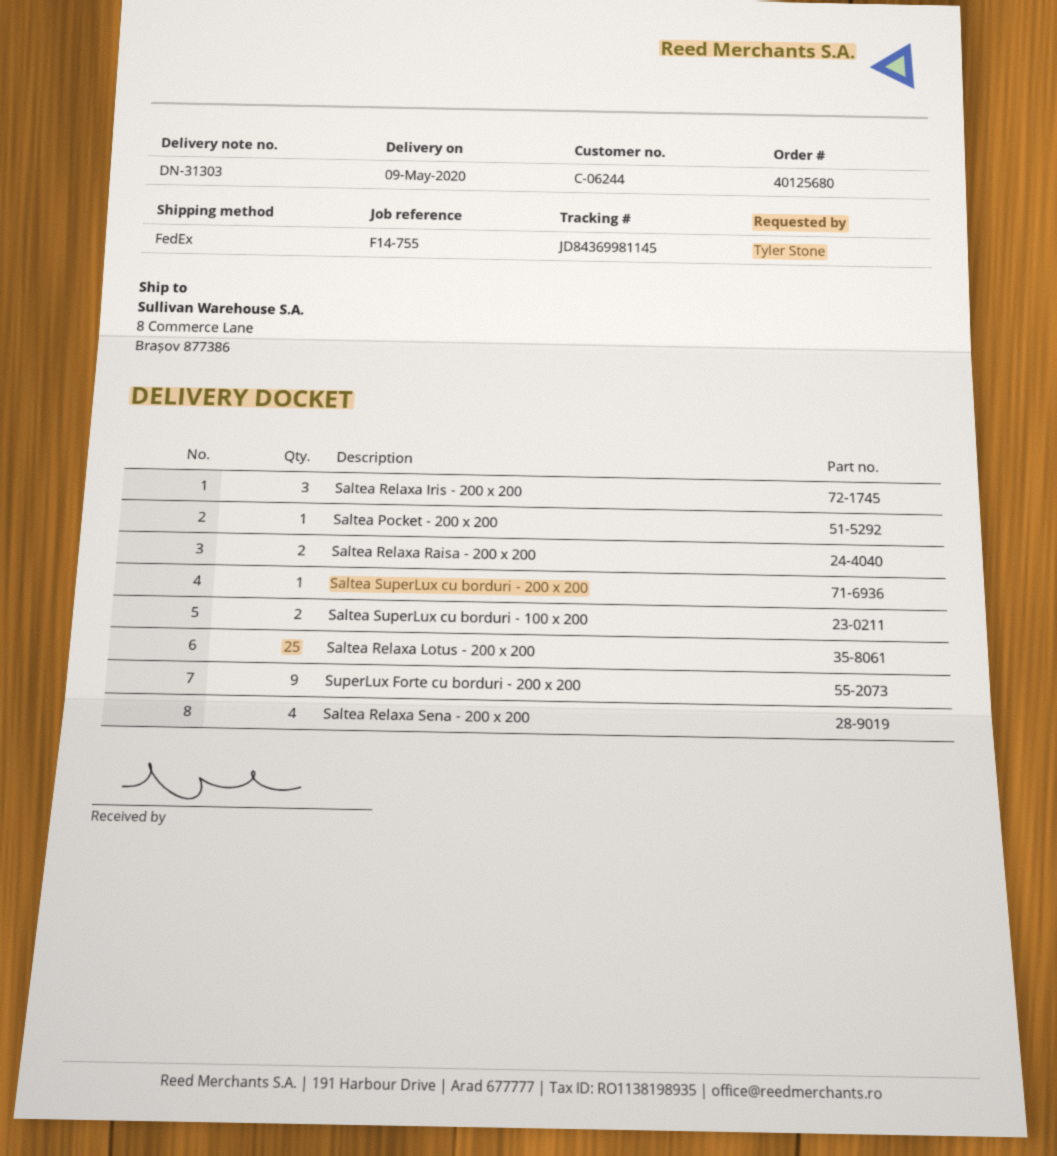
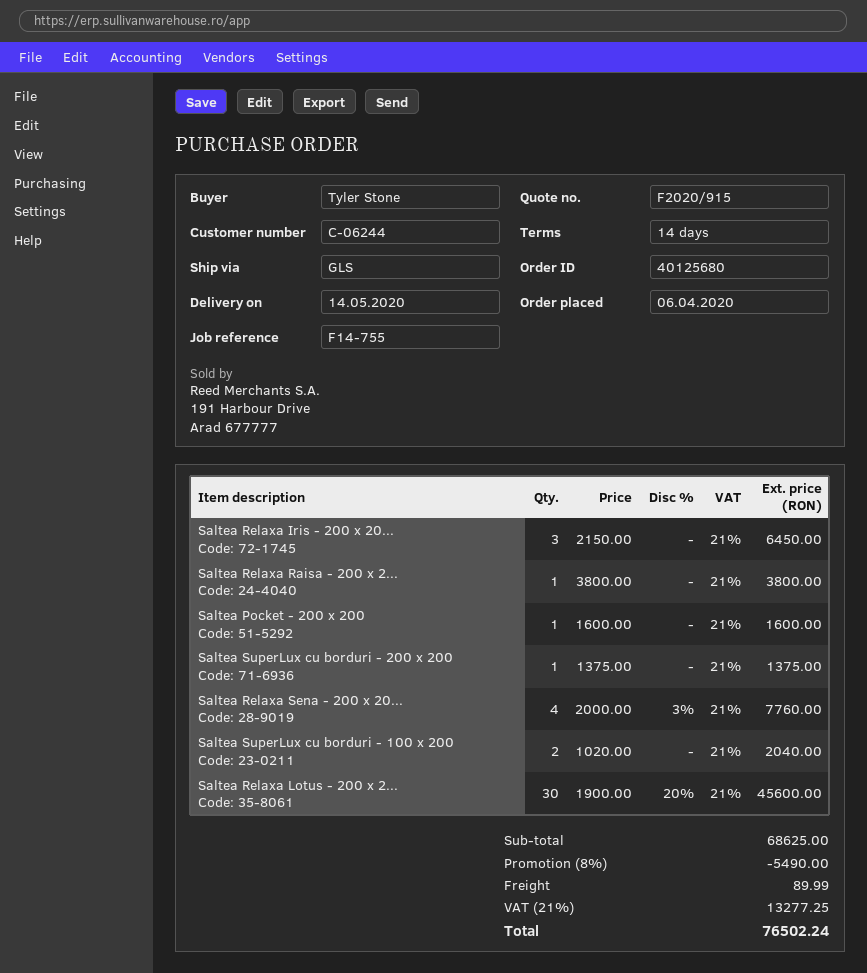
delivery date: 2020-05-09 -> 2020-05-14
shipping method: FedEx -> GLS
Saltea Relaxa Raisa - 200 x 200: 2 -> 1
Saltea Relaxa Lotus - 200 x 200: 25 -> 30
SuperLux Forte cu borduri - 200 x 200: 9 -> none

